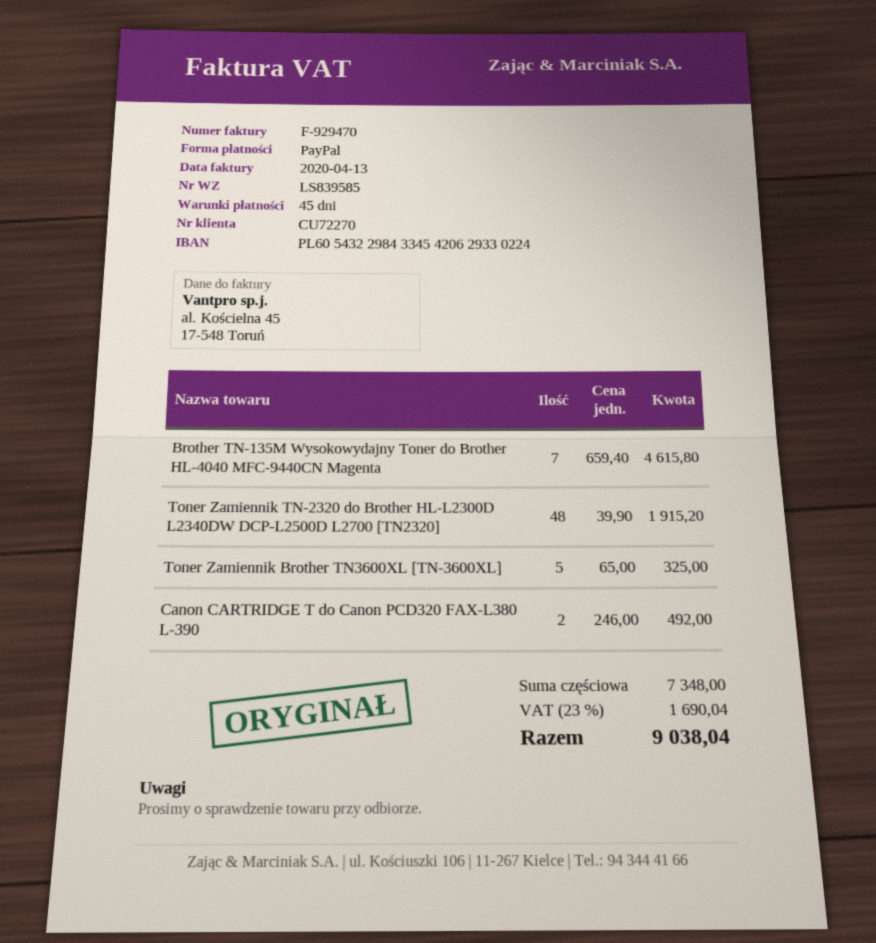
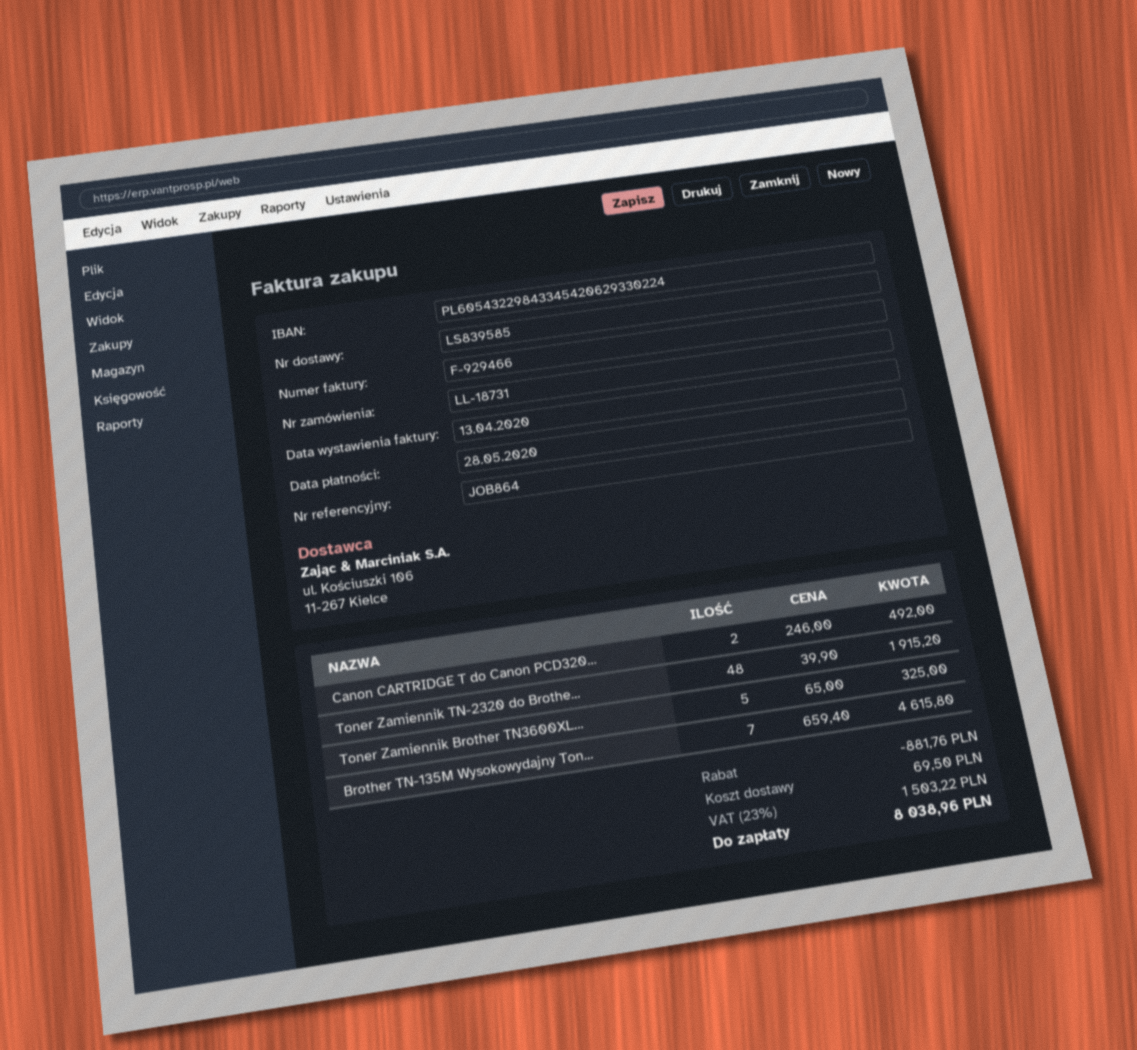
invoice number: F-929470 -> F-929466
discount: none -> 881.76
shipping: none -> 69.50
tax: 23% = 1690.04 -> 23% = 1503.22
total: 9038.04 -> 8038.96

